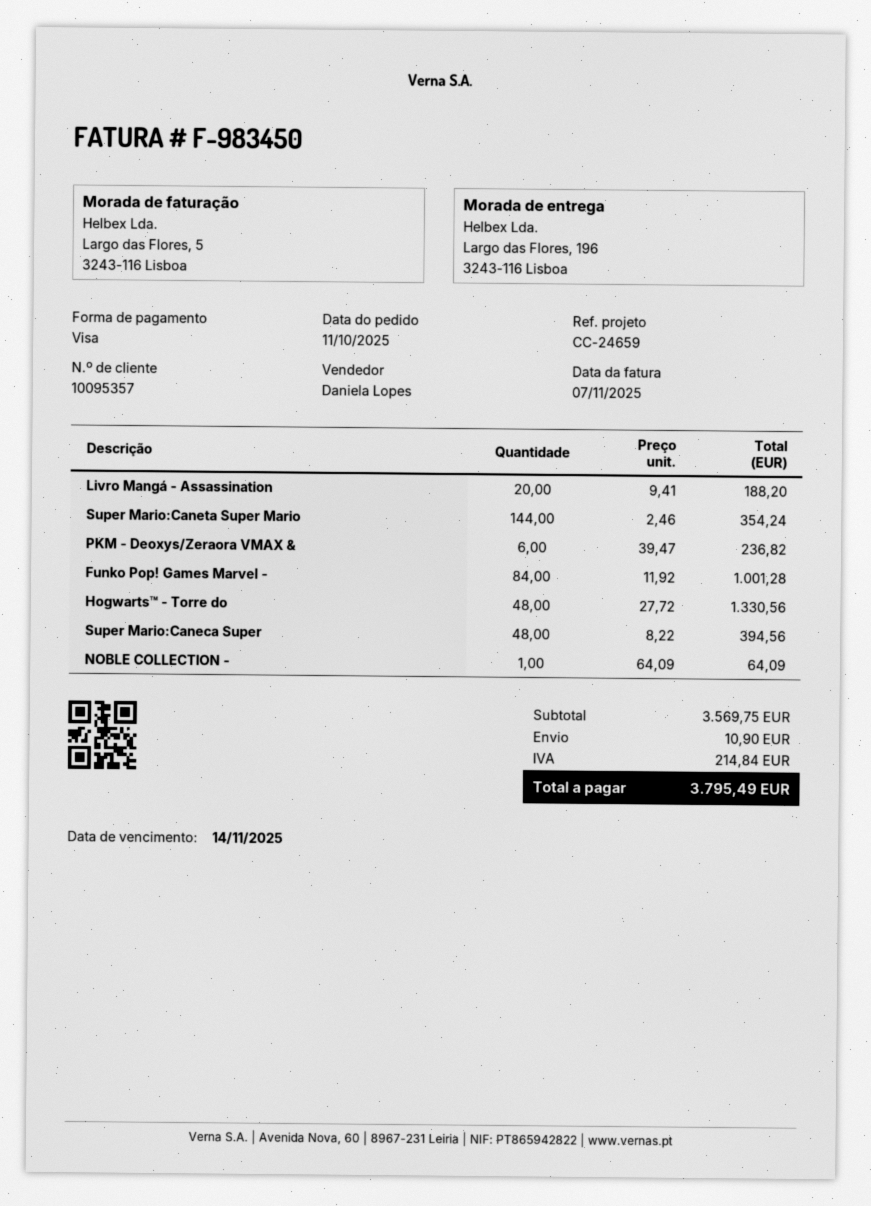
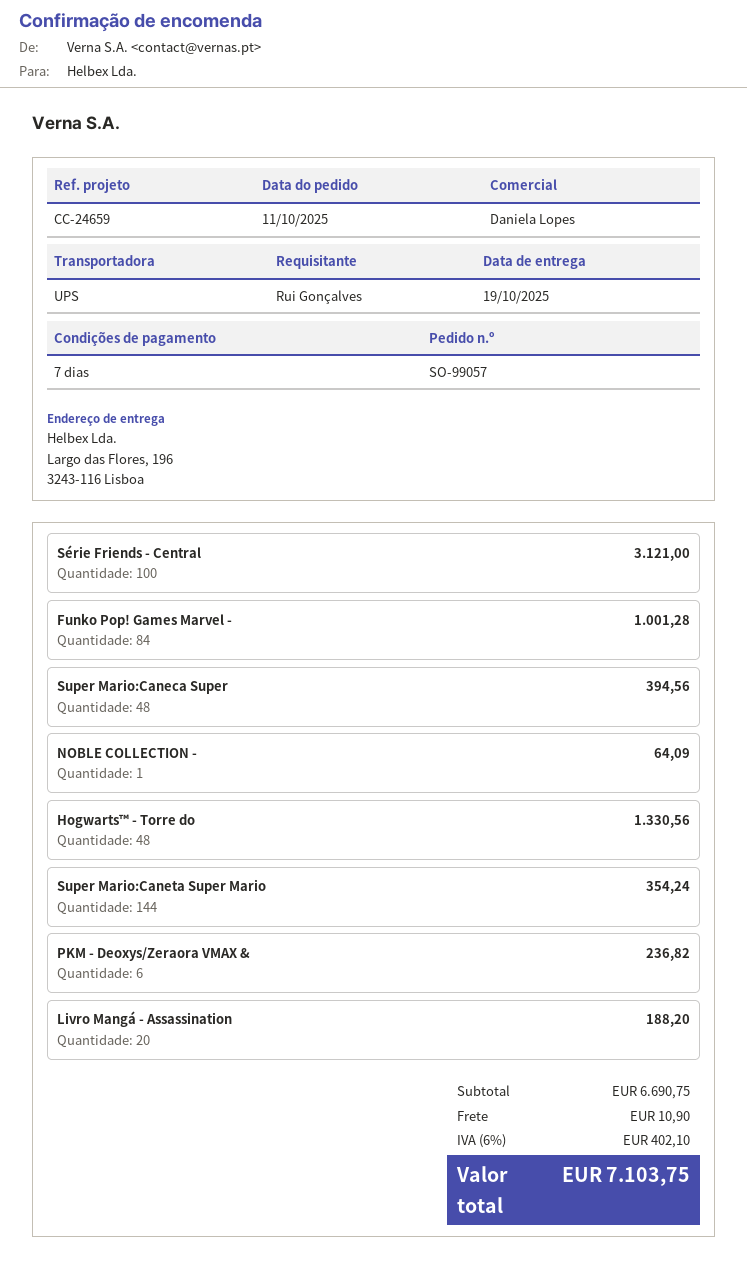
Série Friends - Central: none -> 100 for 3121.00
subtotal: 3569.75 -> 6690.75
tax: 214.84 -> 402.10
total: 3795.49 -> 7103.75

